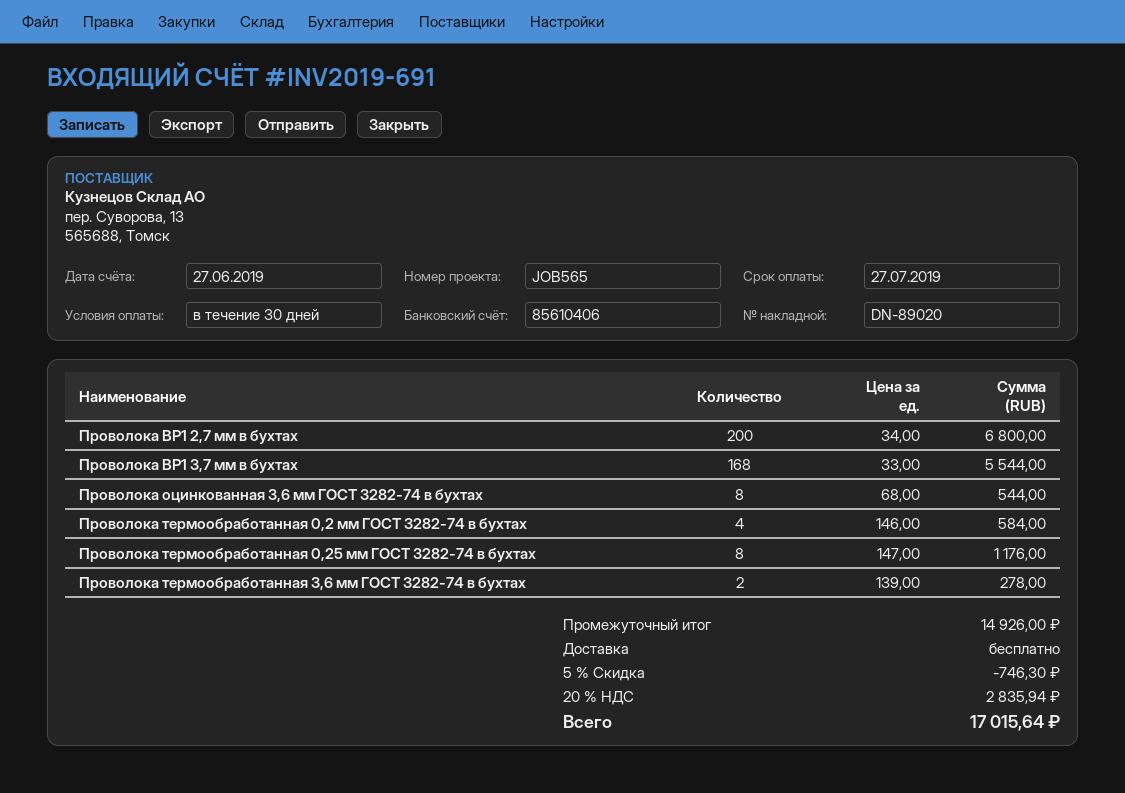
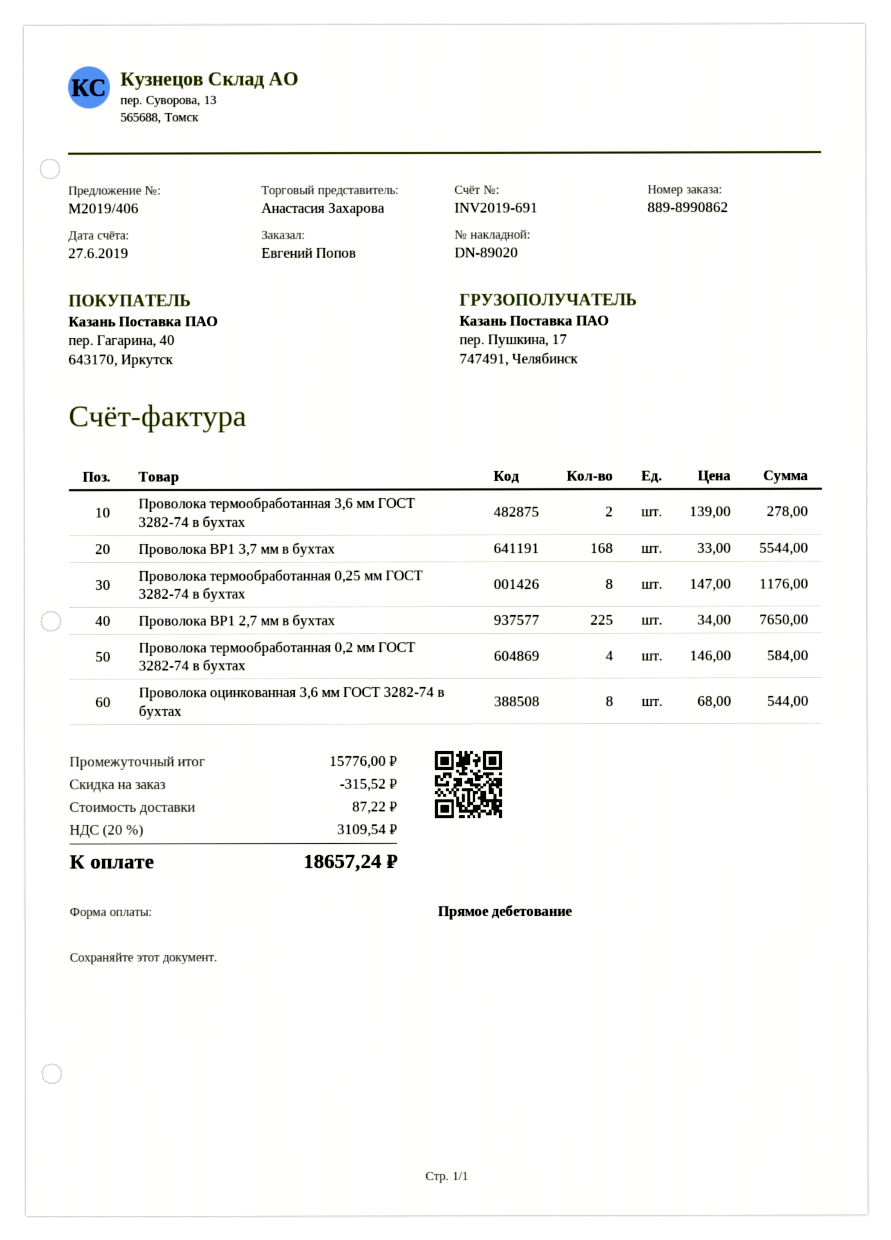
Проволока ВР1 2,7 мм в бухтах: 200 x 34.00 = 6800.00 -> 225 x 34.00 = 7650.00
subtotal: 14926.00 -> 15776.00
discount: 746.30 -> 315.52
shipping: 0.00 -> 87.22
tax: 20% = 2835.94 -> 20% = 3109.54
total: 17015.64 -> 18657.24

